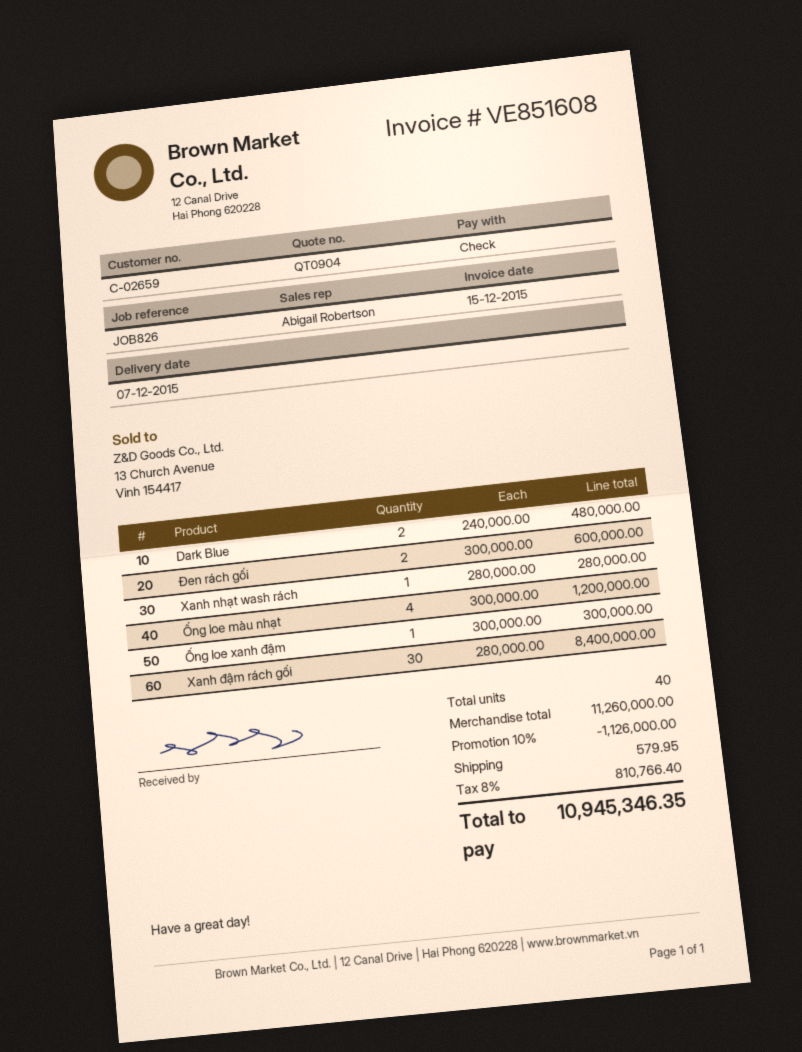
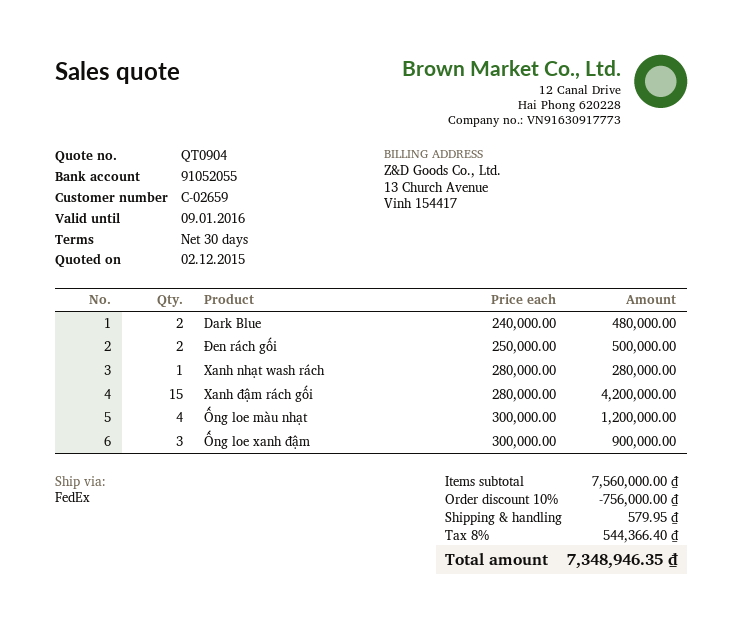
Đen rách gối: 2 x 300000.00 = 600000.00 -> 2 x 250000.00 = 500000.00
Ống loe xanh đậm: 1 x 300000.00 = 300000.00 -> 3 x 300000.00 = 900000.00
Xanh đậm rách gối: 30 x 280000.00 = 8400000.00 -> 15 x 280000.00 = 4200000.00
subtotal: 11260000.00 -> 7560000.00
discount: 10% = 1126000.00 -> 10% = 756000.00
tax: 8% = 810766.40 -> 8% = 544366.40
total: 10945346.35 -> 7348946.35

